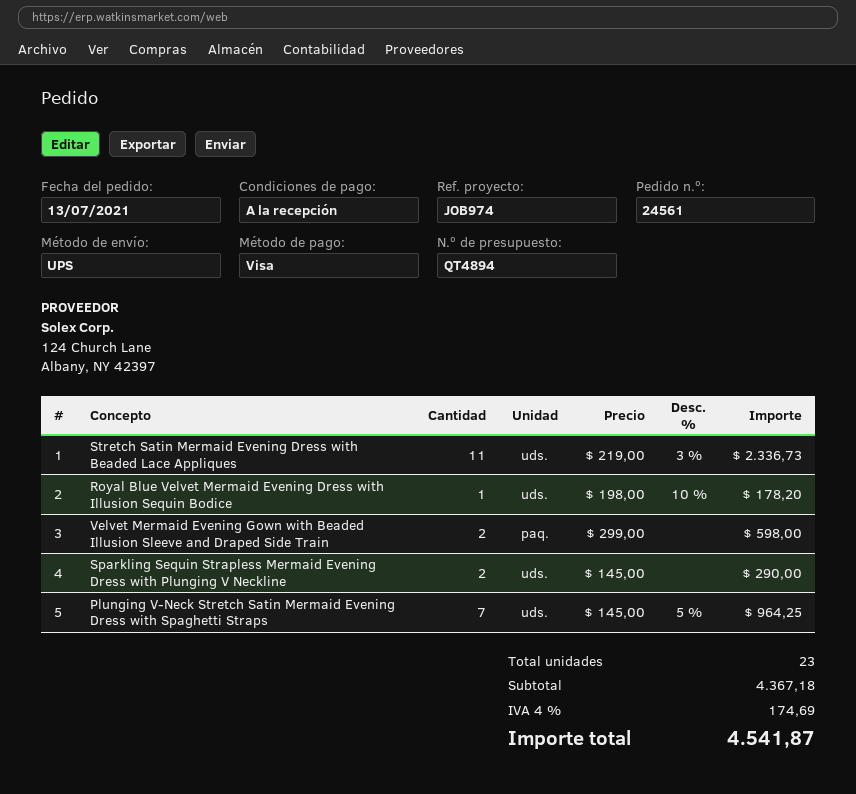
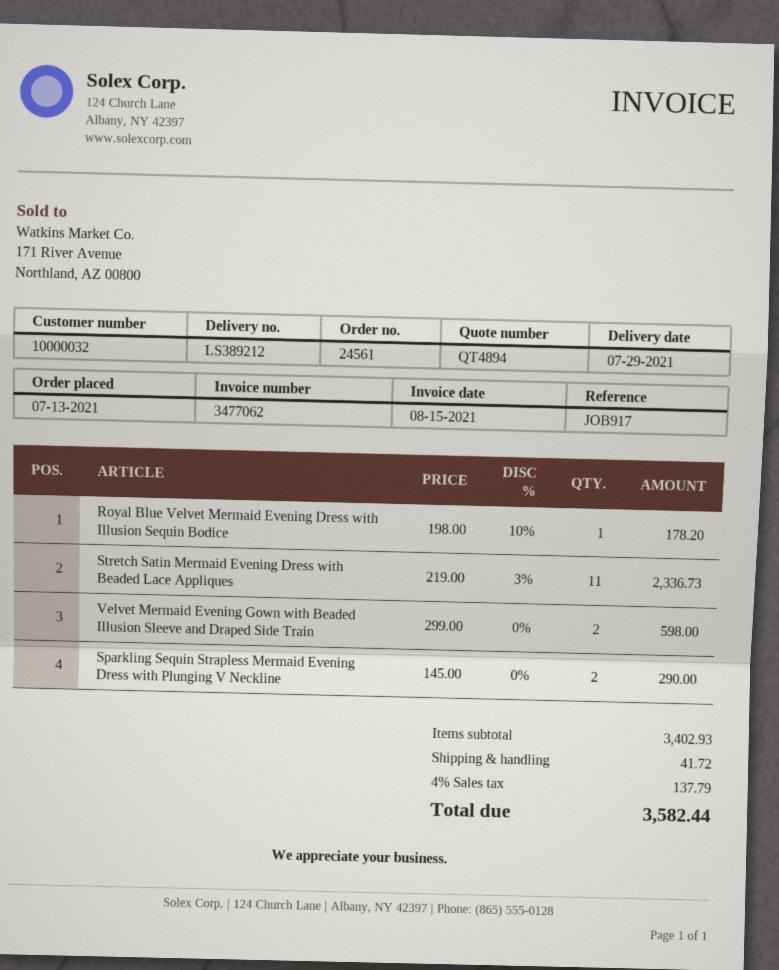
reference: JOB974 -> JOB917
Plunging V-Neck Stretch Satin Mermaid Evening Dress with Spaghetti Straps: 7 x 145.00 - 5% = 964.25 -> none
subtotal: 4367.18 -> 3402.93
shipping: none -> 41.72
tax: 4% = 174.69 -> 4% = 137.79
total: 4541.87 -> 3582.44

